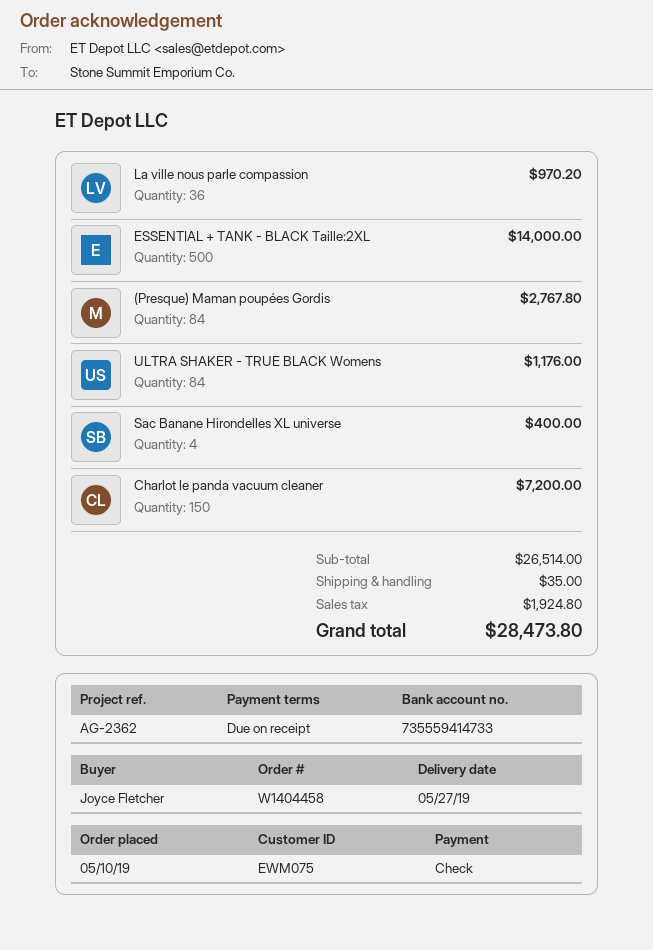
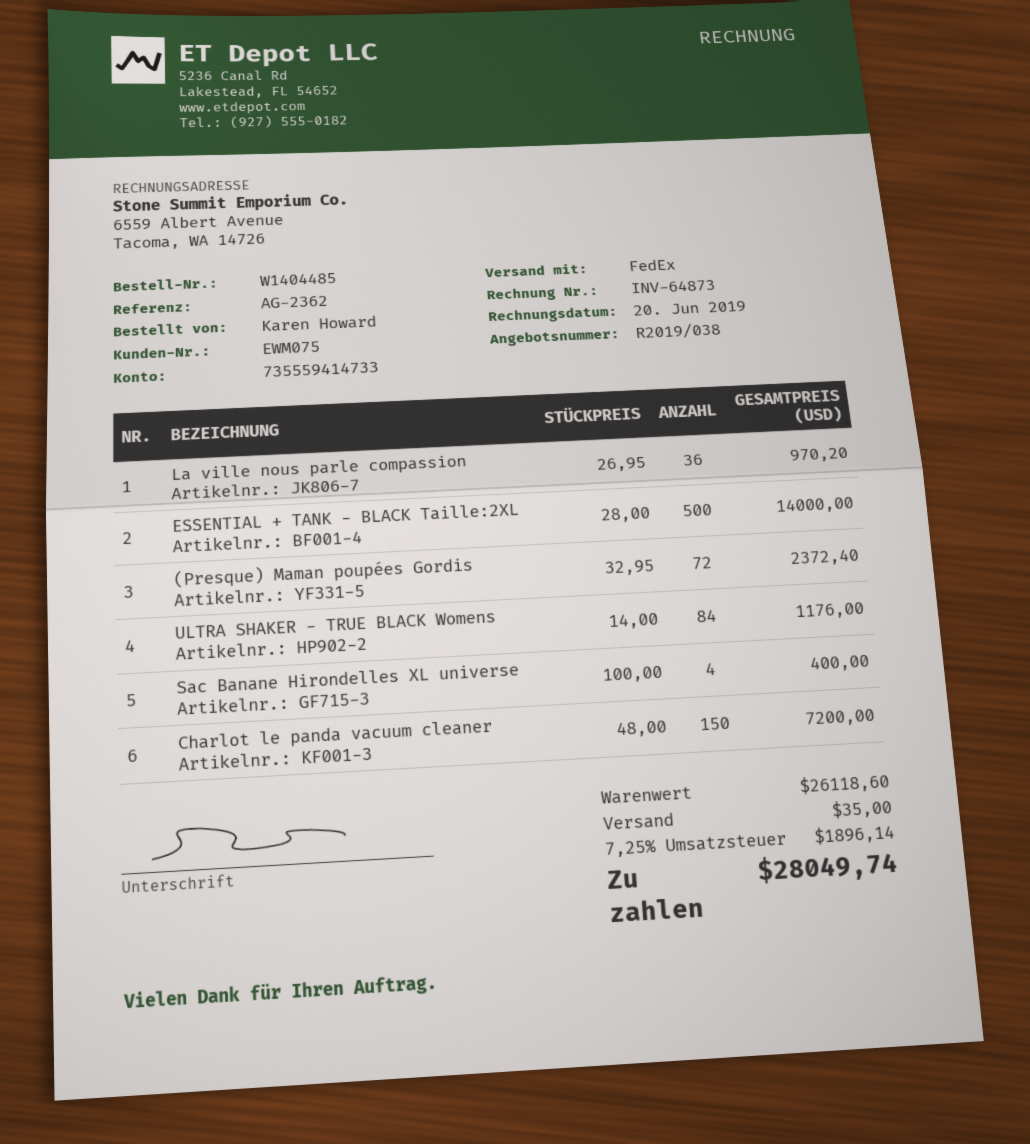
order number: W1404458 -> W1404485
ordered by: Joyce Fletcher -> Karen Howard
(Presque) Maman poupées Gordis: 84 for 2767.80 -> 72 for 2372.40
subtotal: 26514.00 -> 26118.60
tax: 1924.80 -> 1896.14
total: 28473.80 -> 28049.74

